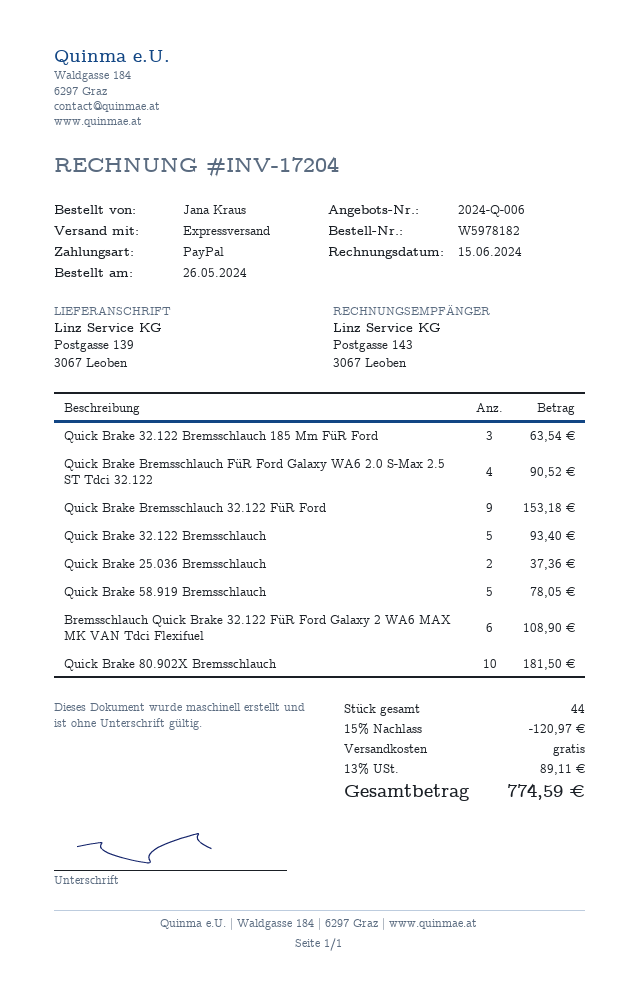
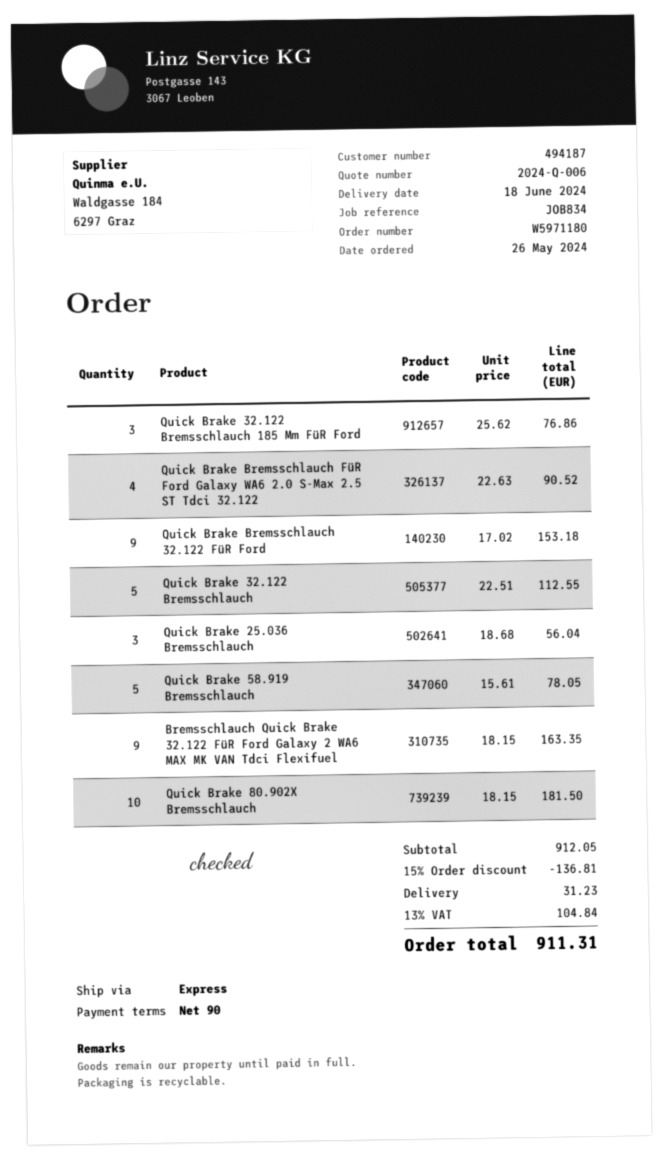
order number: W5978182 -> W5971180
Quick Brake 32.122 Bremsschlauch 185 Mm FüR Ford: 3 for 63.54 -> 3 for 76.86
Quick Brake 32.122 Bremsschlauch: 5 for 93.40 -> 5 for 112.55
Quick Brake 25.036 Bremsschlauch: 2 for 37.36 -> 3 for 56.04
Bremsschlauch Quick Brake 32.122 FüR Ford Galaxy 2 WA6 MAX MK VAN Tdci Flexifuel: 6 for 108.90 -> 9 for 163.35
discount: 15% = 120.97 -> 15% = 136.81
shipping: 0.00 -> 31.23
tax: 13% = 89.11 -> 13% = 104.84
total: 774.59 -> 911.31

